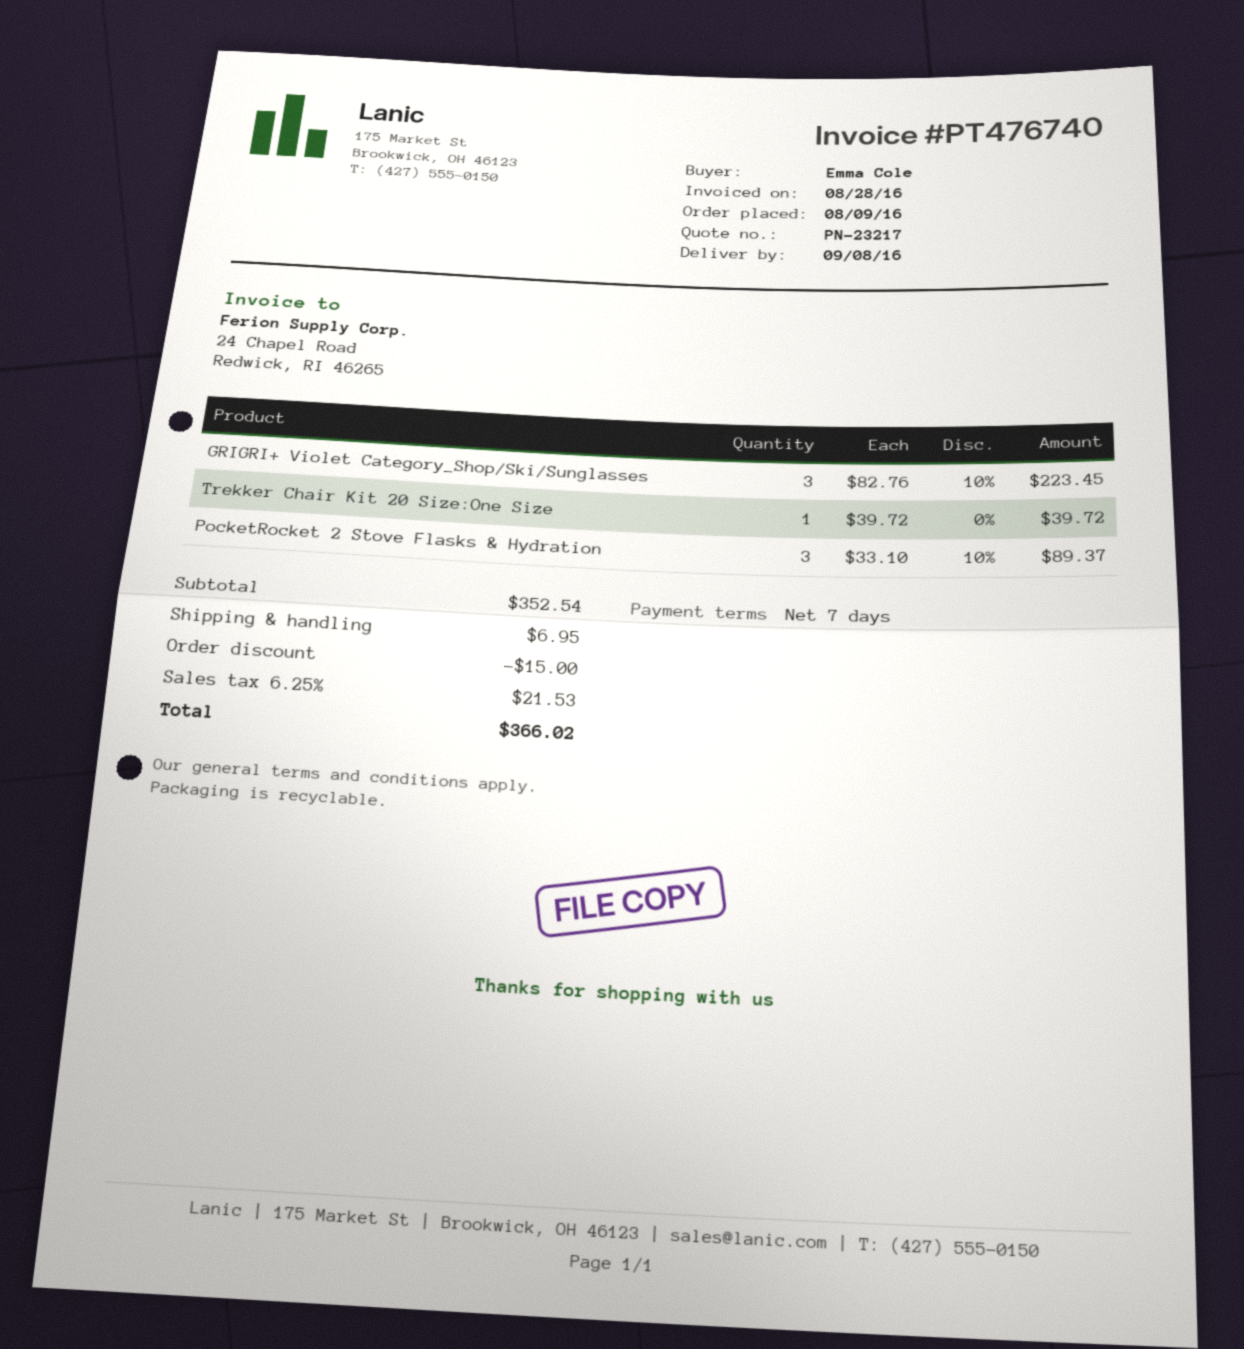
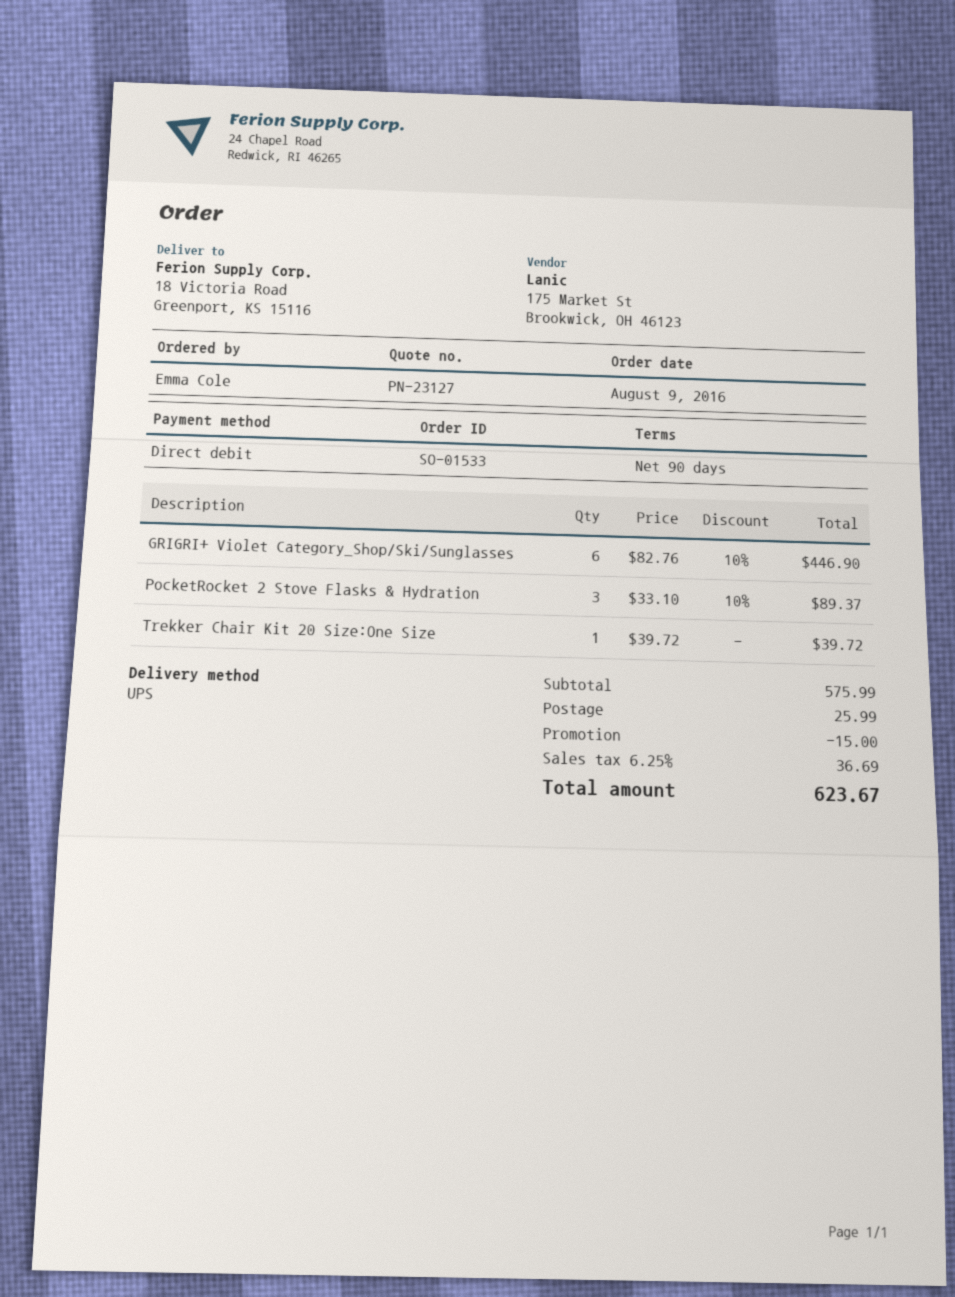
quote number: PN-23217 -> PN-23127
payment terms: 7 days -> 90 days
GRIGRI+ Violet Category_Shop/Ski/Sunglasses: 3 x 82.76 - 10% = 223.45 -> 6 x 82.76 - 10% = 446.90
subtotal: 352.54 -> 575.99
shipping: 6.95 -> 25.99
tax: 6.25% = 21.53 -> 6.25% = 36.69
total: 366.02 -> 623.67

